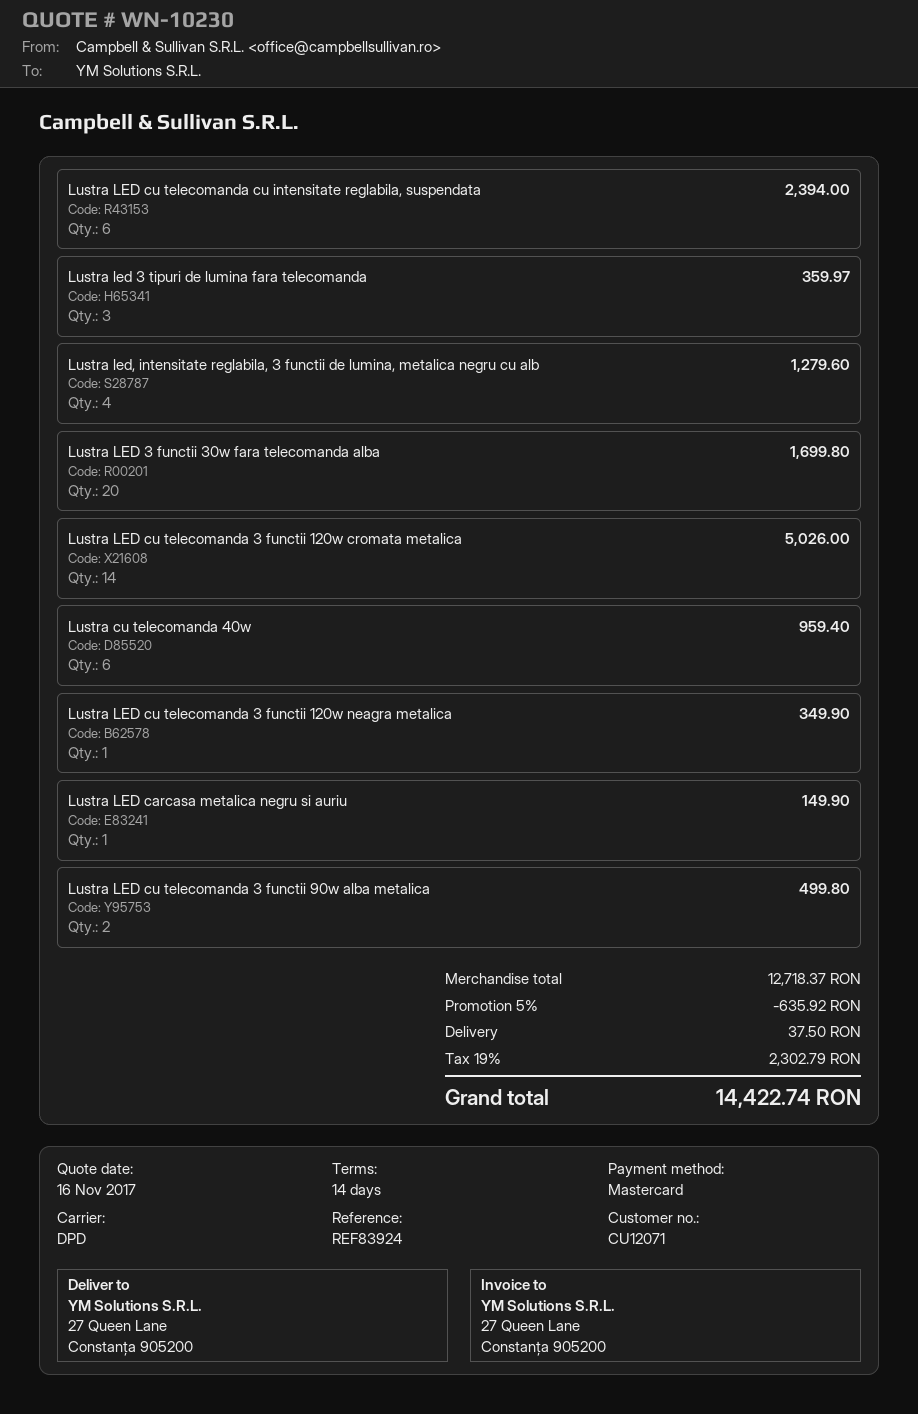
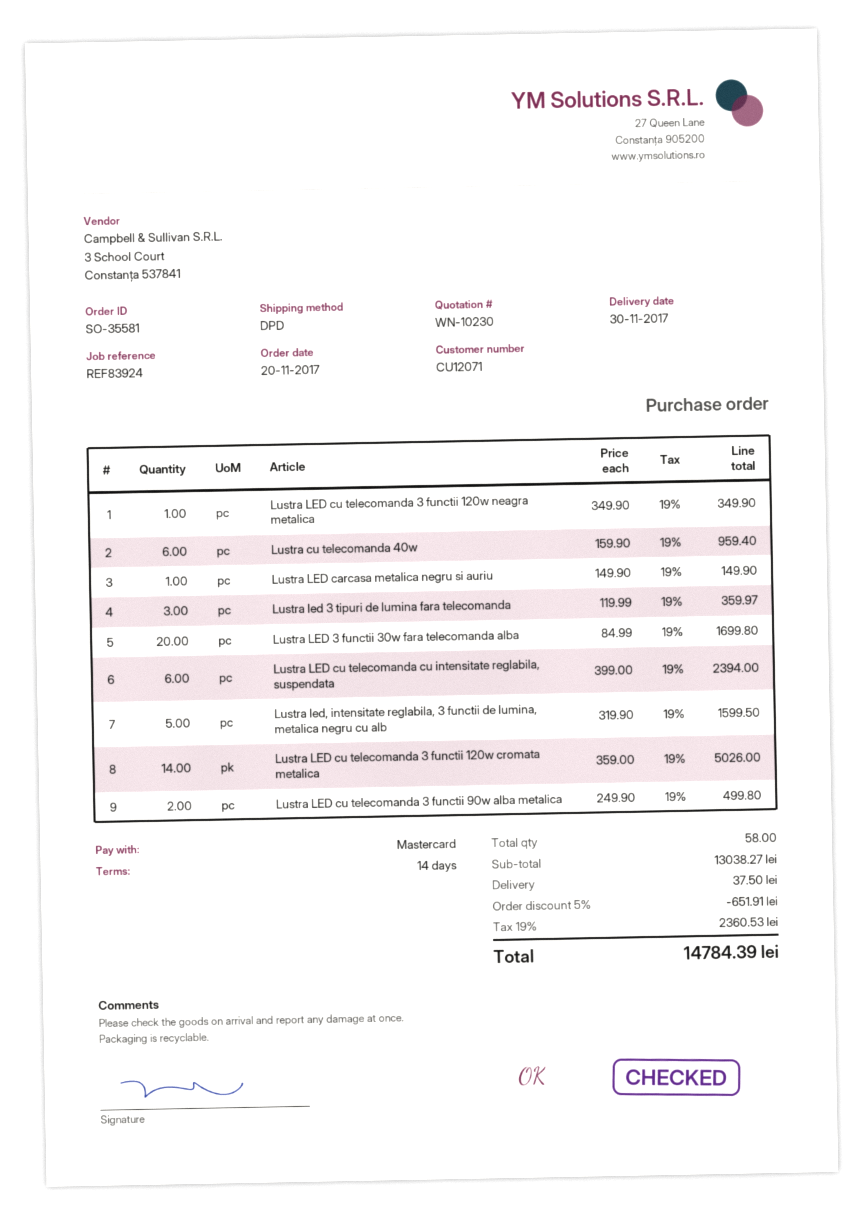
Lustra led, intensitate reglabila, 3 functii de lumina, metalica negru cu alb: 4 for 1279.60 -> 5 for 1599.50
subtotal: 12718.37 -> 13038.27
discount: 5% = 635.92 -> 5% = 651.91
tax: 19% = 2302.79 -> 19% = 2360.53
total: 14422.74 -> 14784.39

